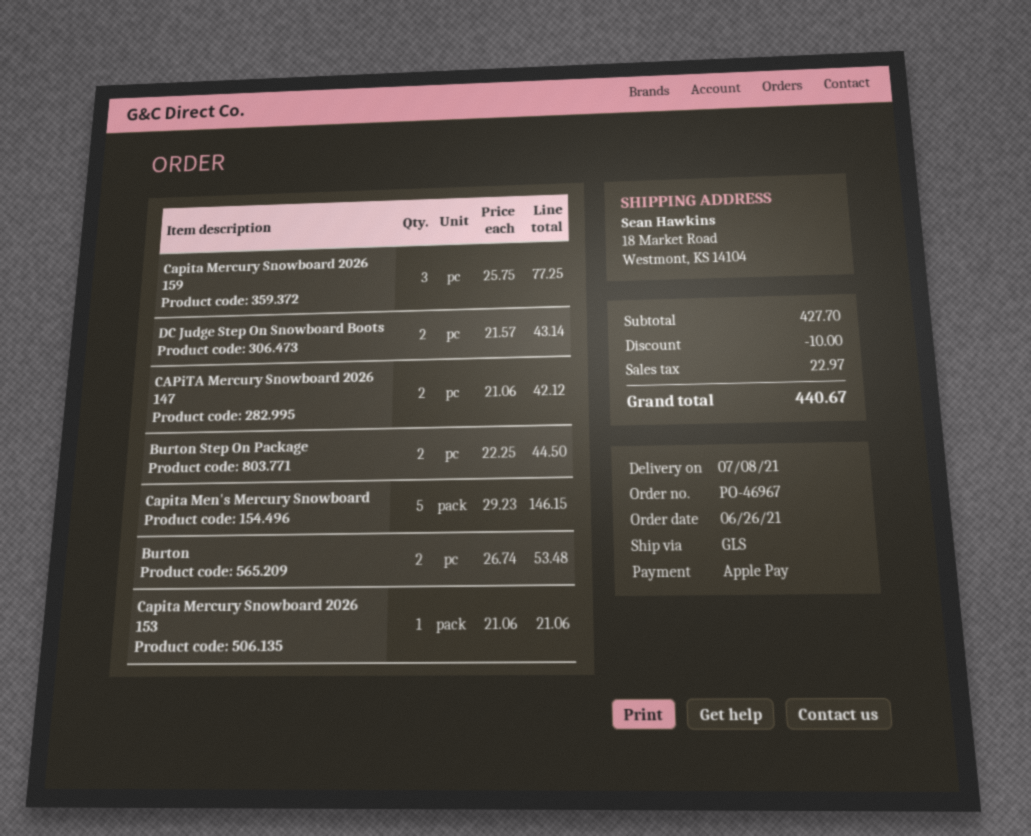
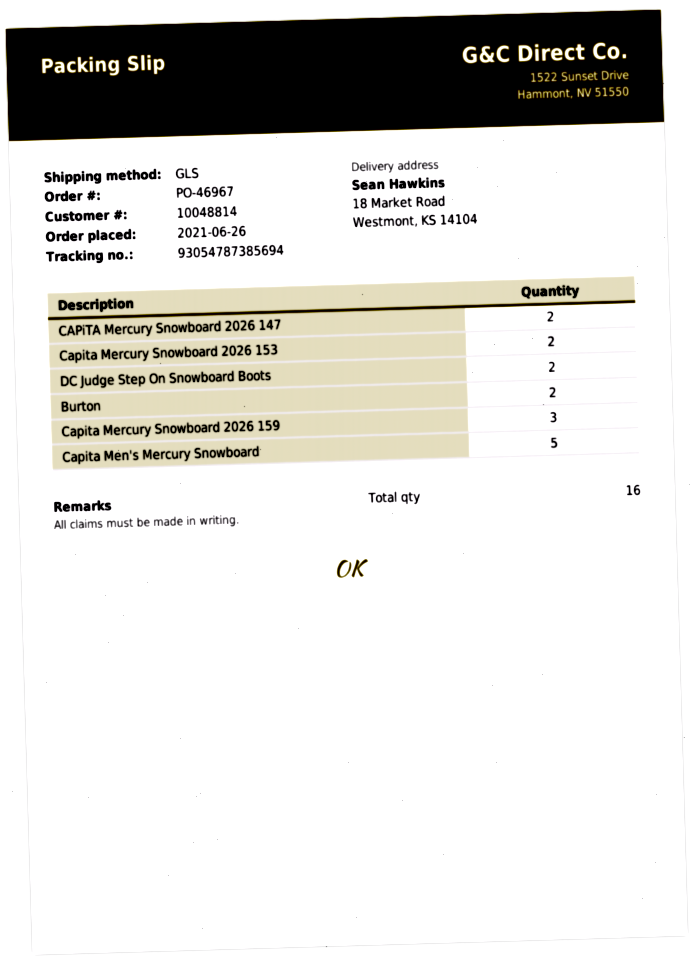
Burton Step On Package: 2 -> none
Capita Mercury Snowboard 2026 153: 1 -> 2

